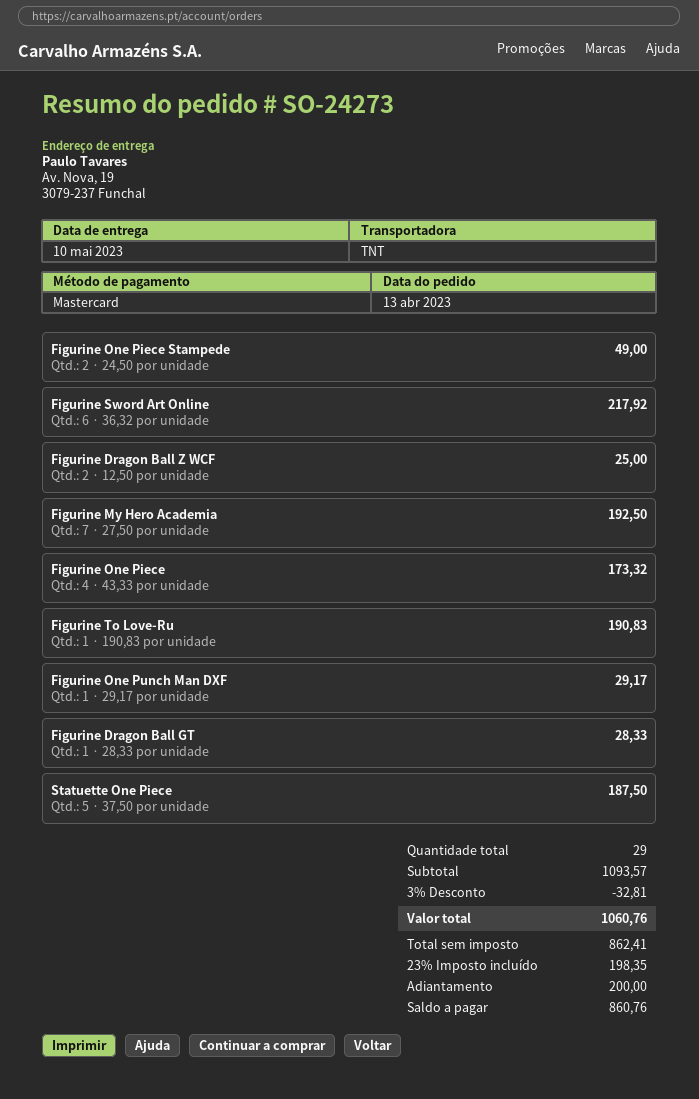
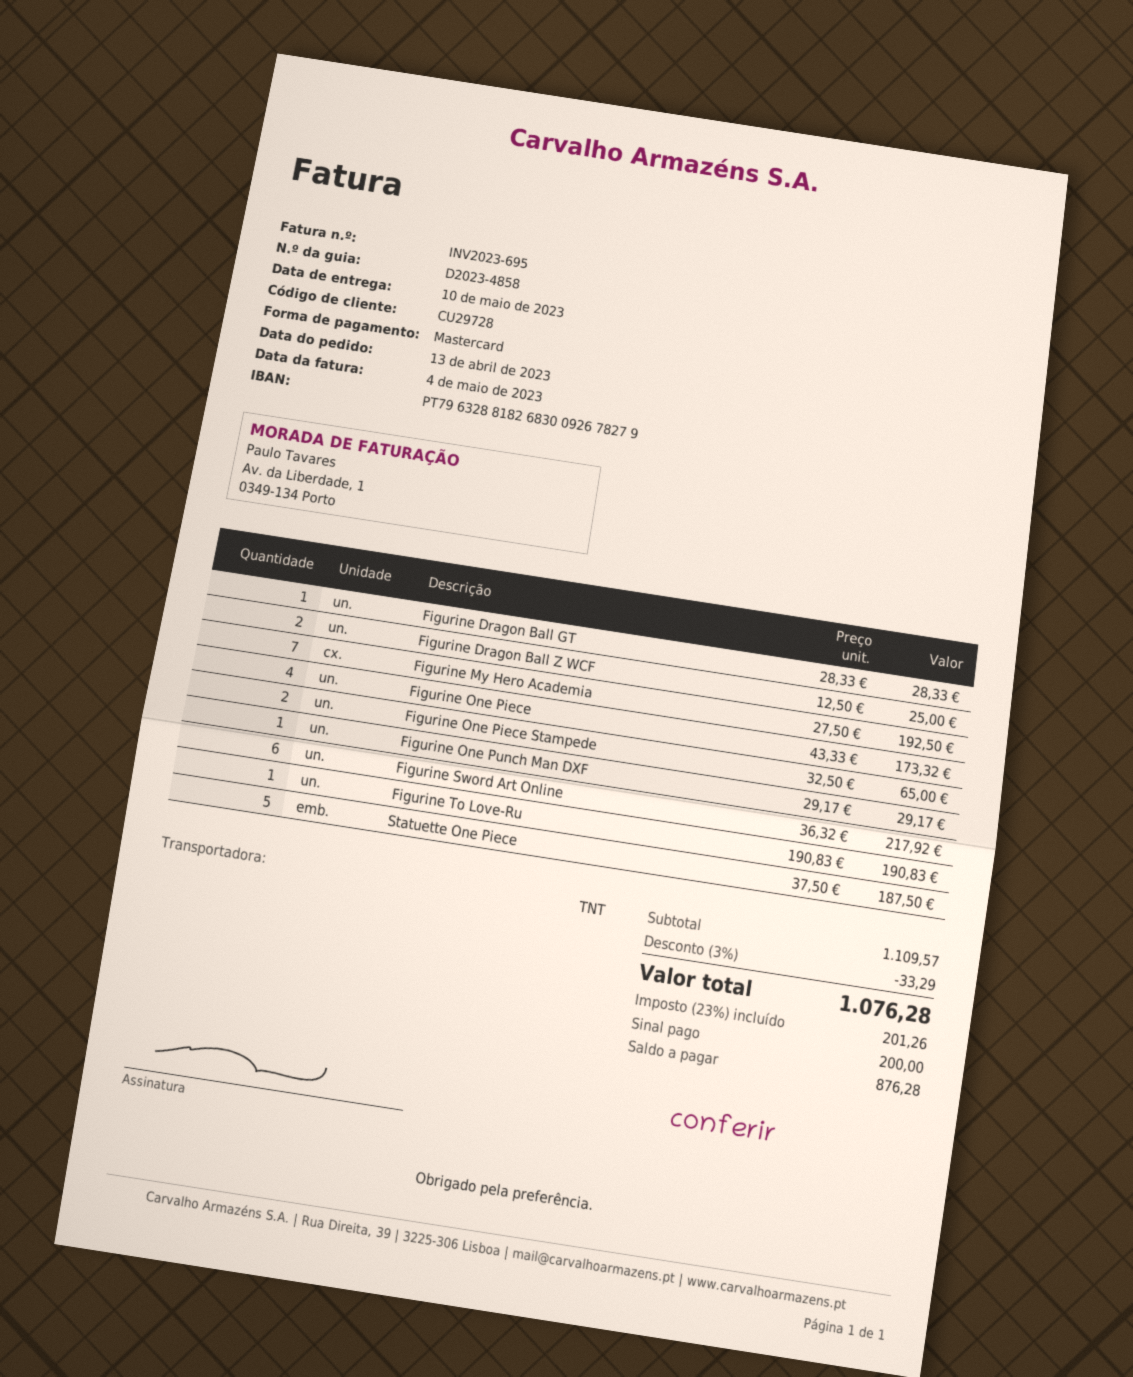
Figurine One Piece Stampede: 2 x 24.50 = 49.00 -> 2 x 32.50 = 65.00
subtotal: 1093.57 -> 1109.57
discount: 3% = 32.81 -> 3% = 33.29
tax: 23% = 198.35 -> 23% = 201.26
total: 1060.76 -> 1076.28
balance: 860.76 -> 876.28

